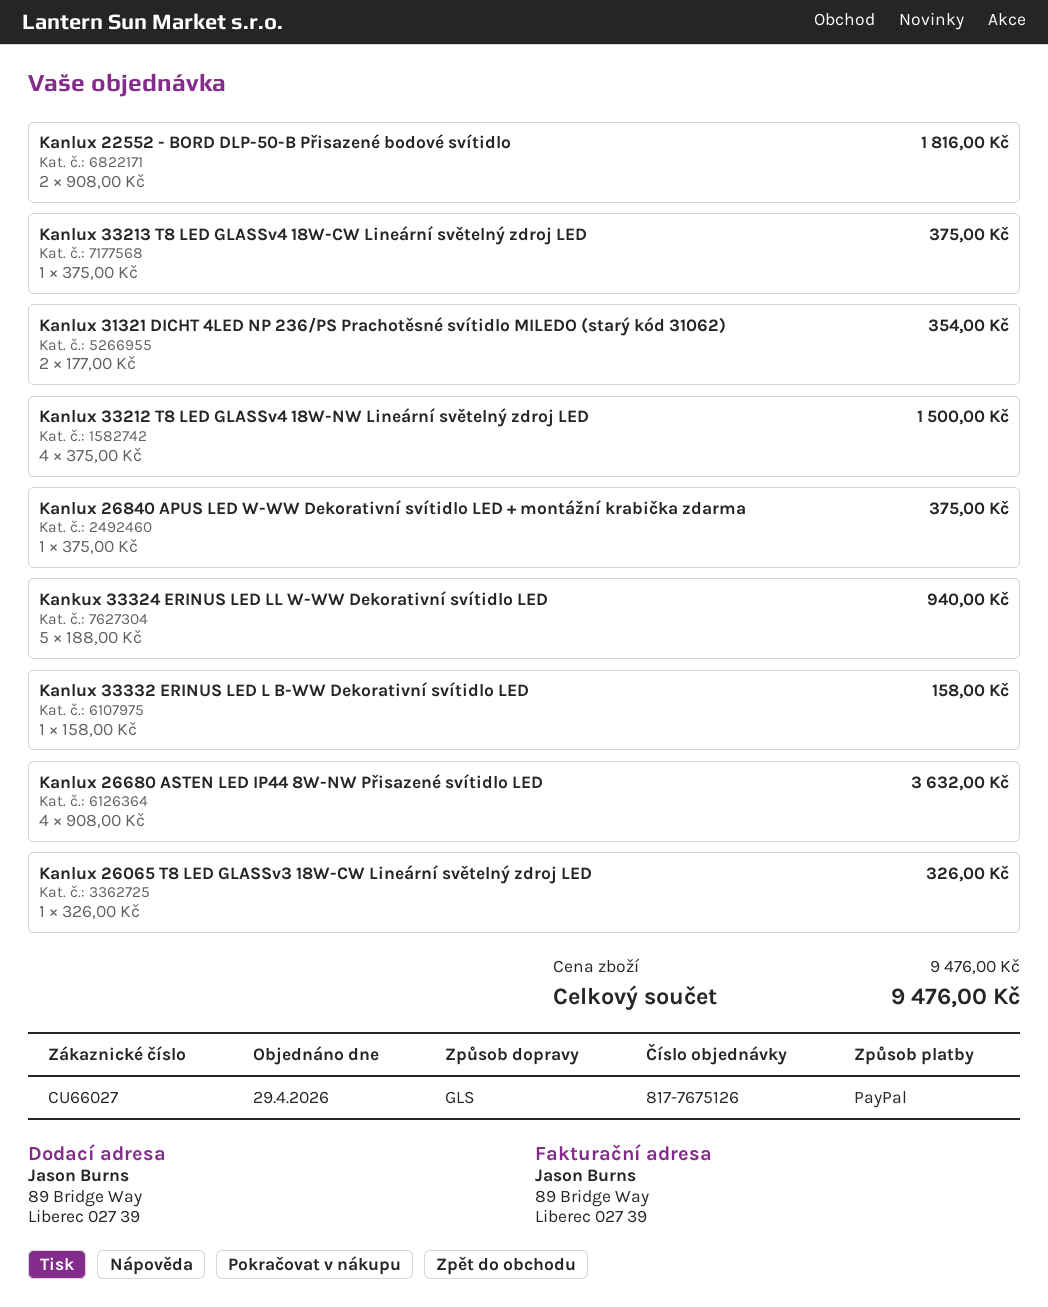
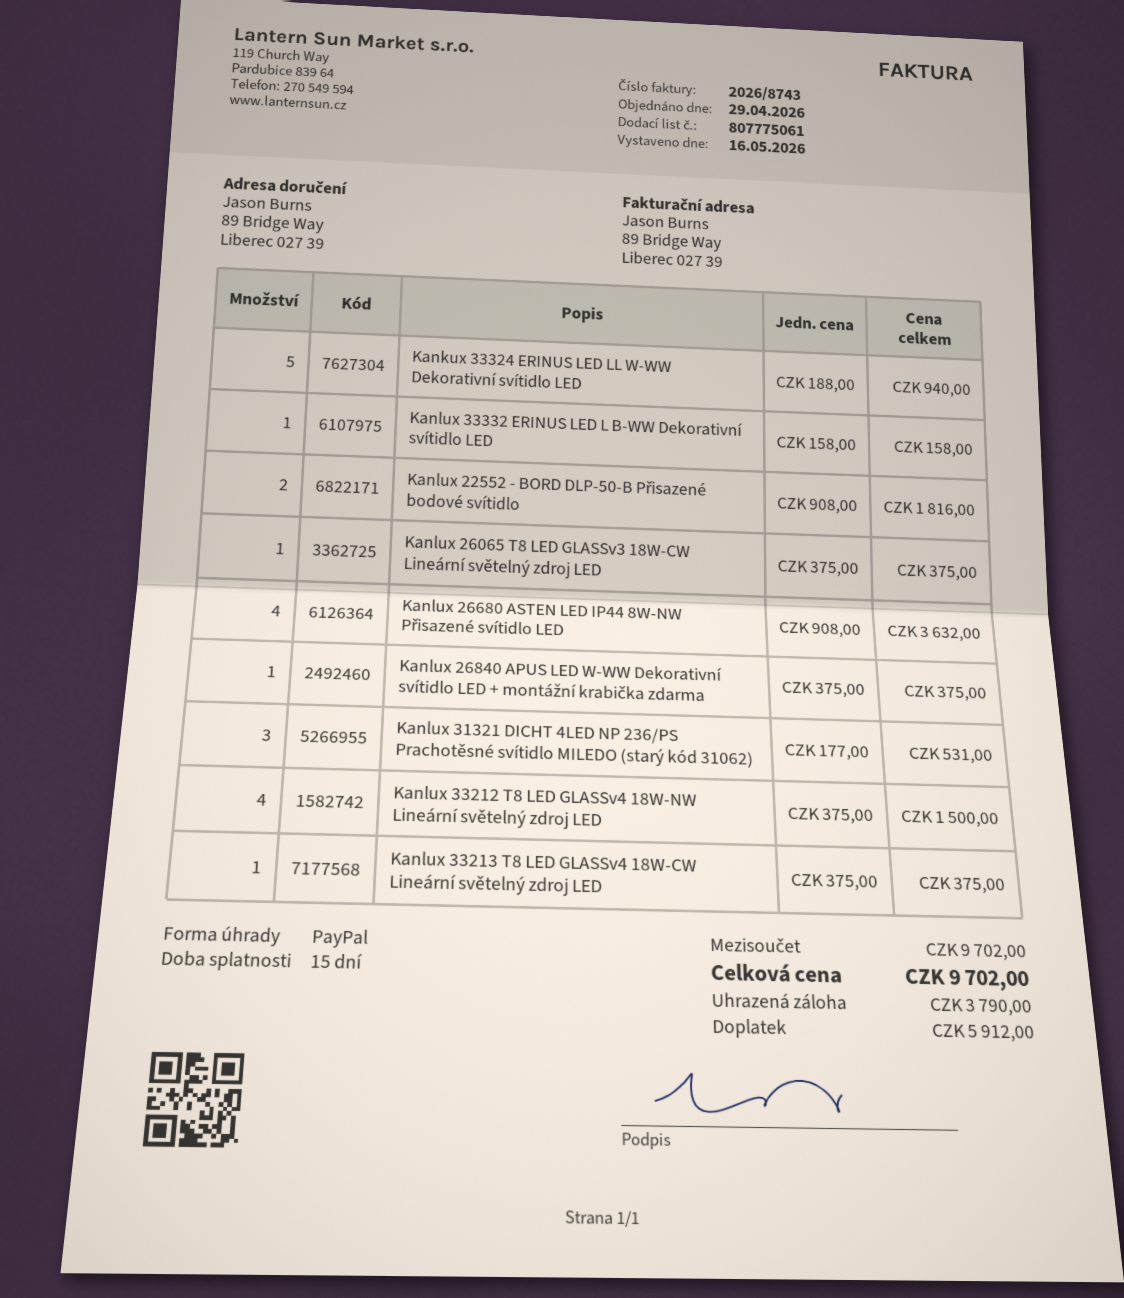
Kanlux 31321 DICHT 4LED NP 236/PS Prachotěsné svítidlo MILEDO (starý kód 31062): 2 x 177.00 = 354.00 -> 3 x 177.00 = 531.00
Kanlux 26065 T8 LED GLASSv3 18W-CW Lineární světelný zdroj LED: 1 x 326.00 = 326.00 -> 1 x 375.00 = 375.00
subtotal: 9476.00 -> 9702.00
total: 9476.00 -> 9702.00

